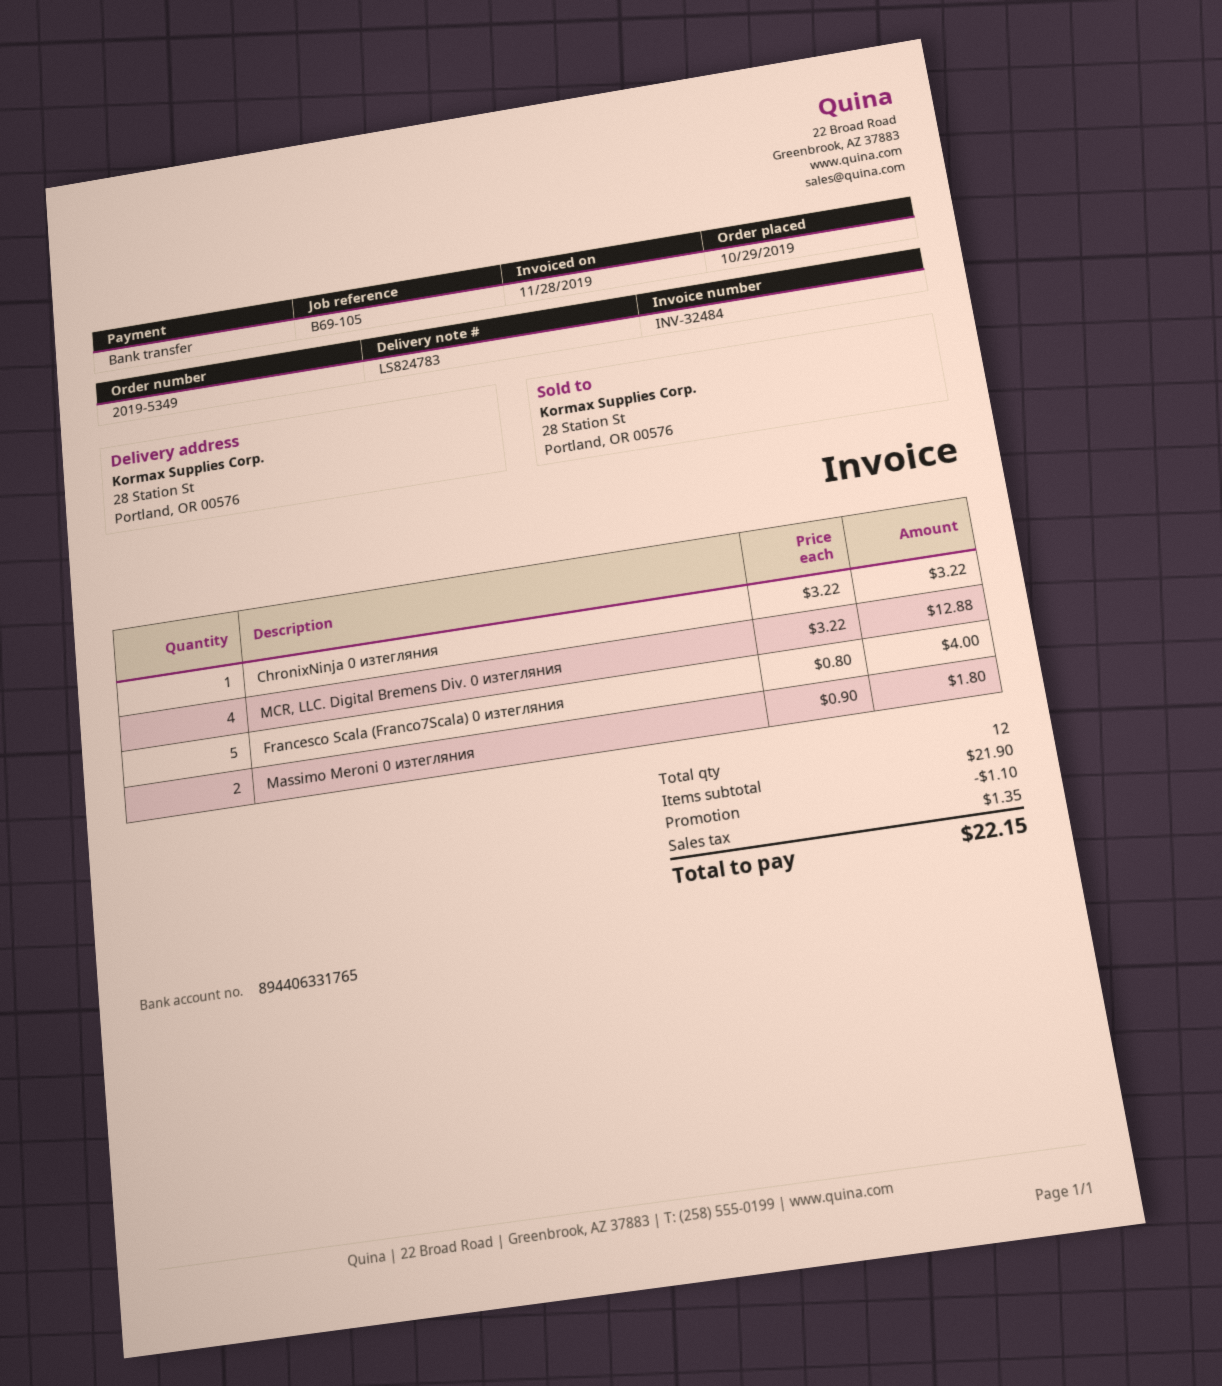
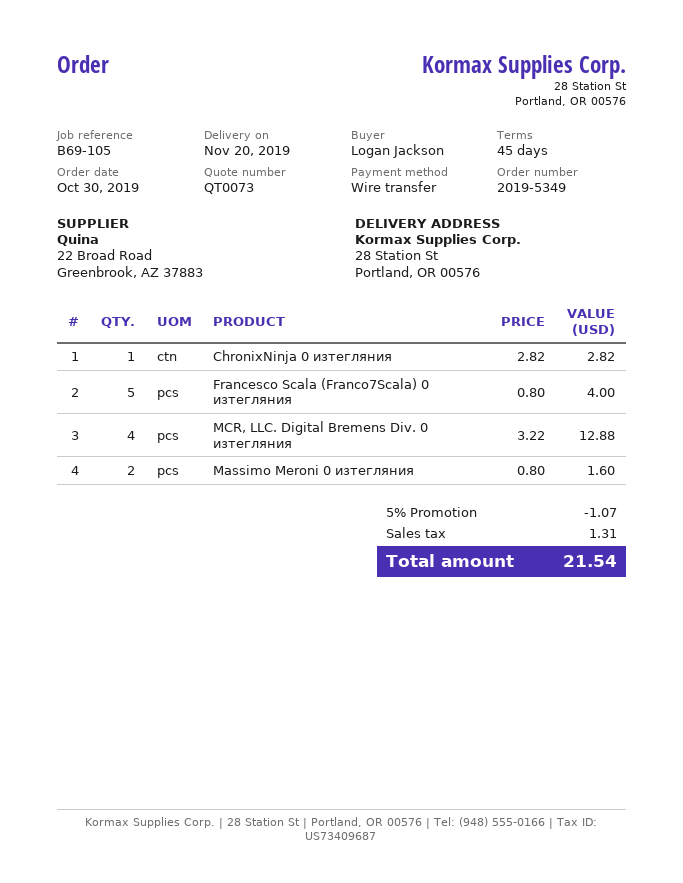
order date: 2019-10-29 -> 2019-10-30
ChronixNinja 0 изтегляния: 1 x 3.22 = 3.22 -> 1 x 2.82 = 2.82
Massimo Meroni 0 изтегляния: 2 x 0.90 = 1.80 -> 2 x 0.80 = 1.60
discount: 1.10 -> 1.07
tax: 1.35 -> 1.31
total: 22.15 -> 21.54

